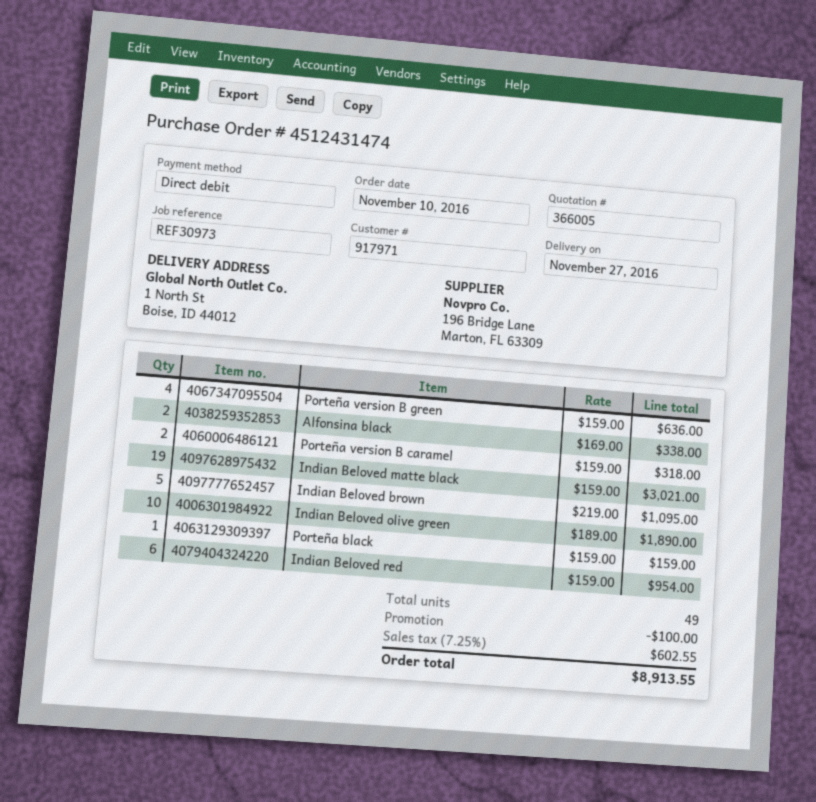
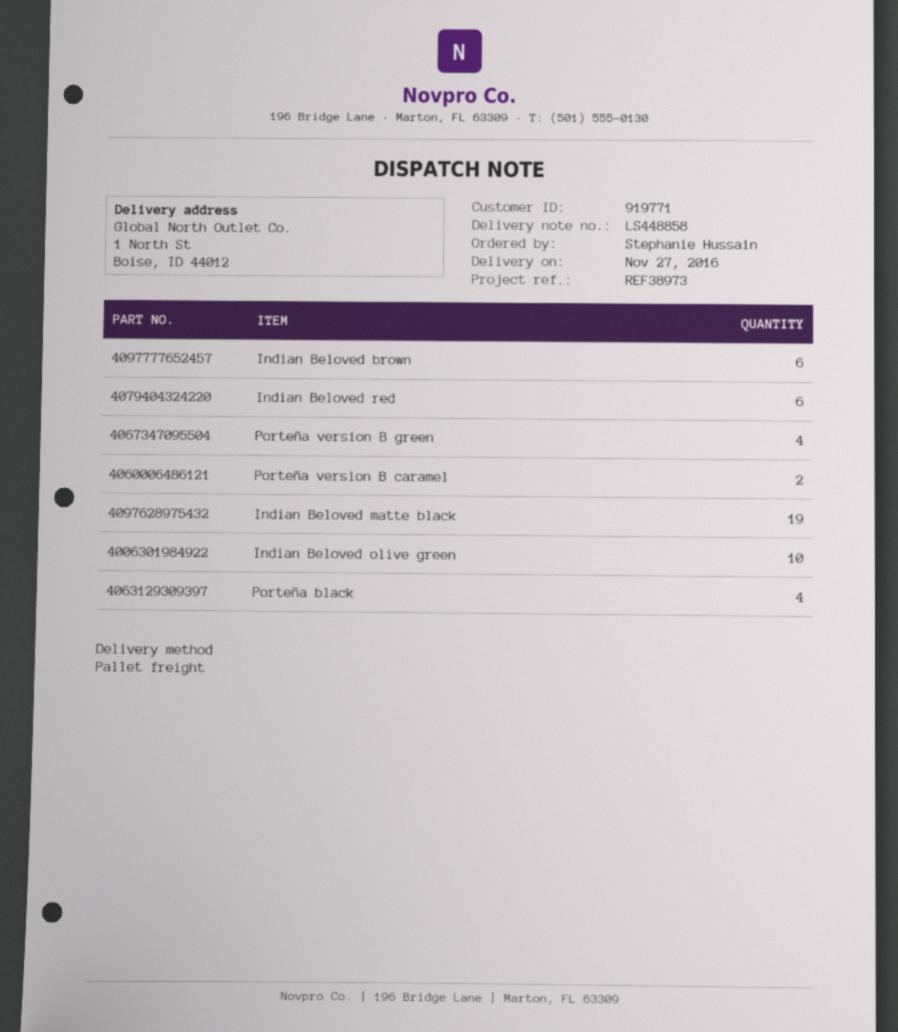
customer number: 917971 -> 919771
reference: REF30973 -> REF38973
Alfonsina black: 2 -> none
Indian Beloved brown: 5 -> 6
Porteña black: 1 -> 4

